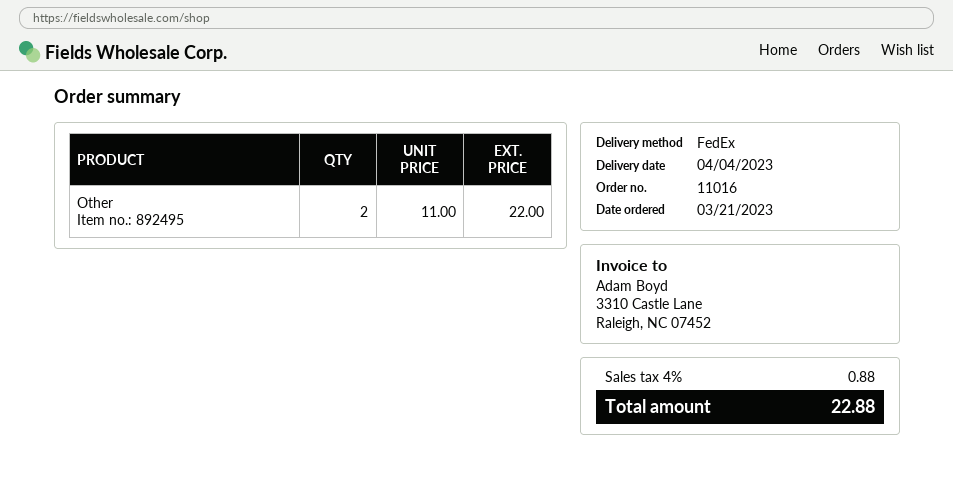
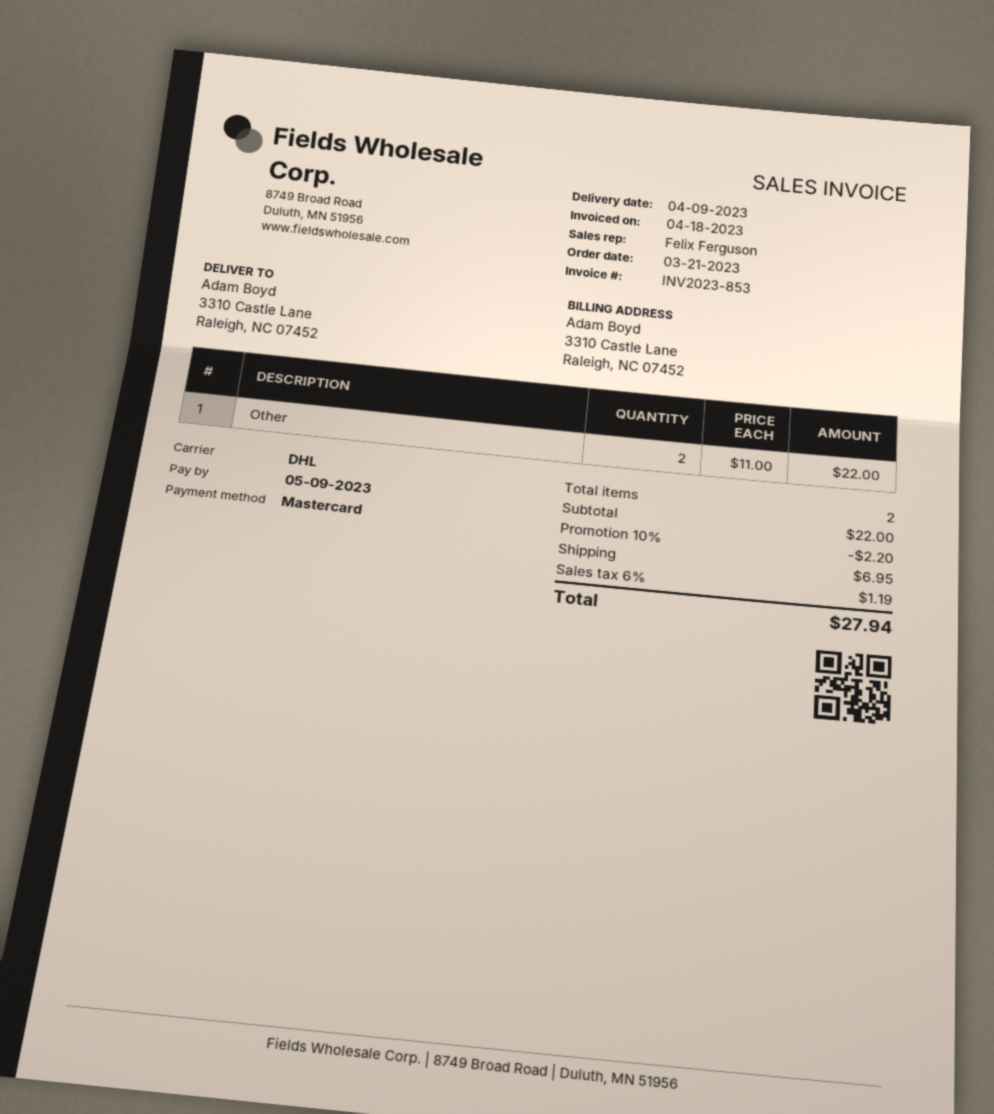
delivery date: 2023-04-04 -> 2023-04-09
shipping method: FedEx -> DHL
discount: none -> 10% = 2.20
shipping: none -> 6.95
tax: 4% = 0.88 -> 6% = 1.19
total: 22.88 -> 27.94

